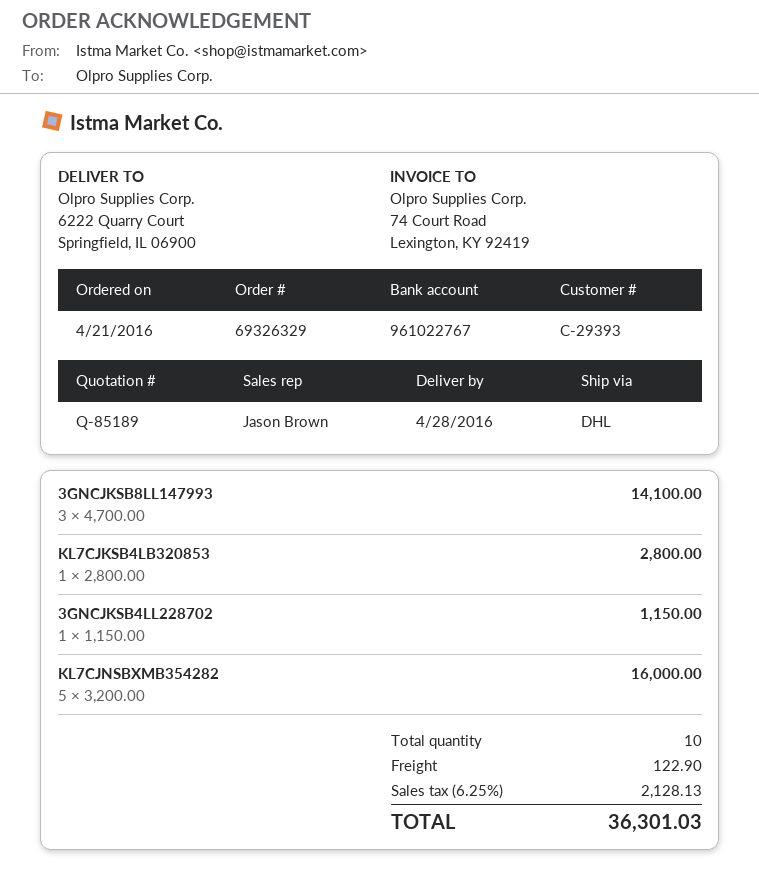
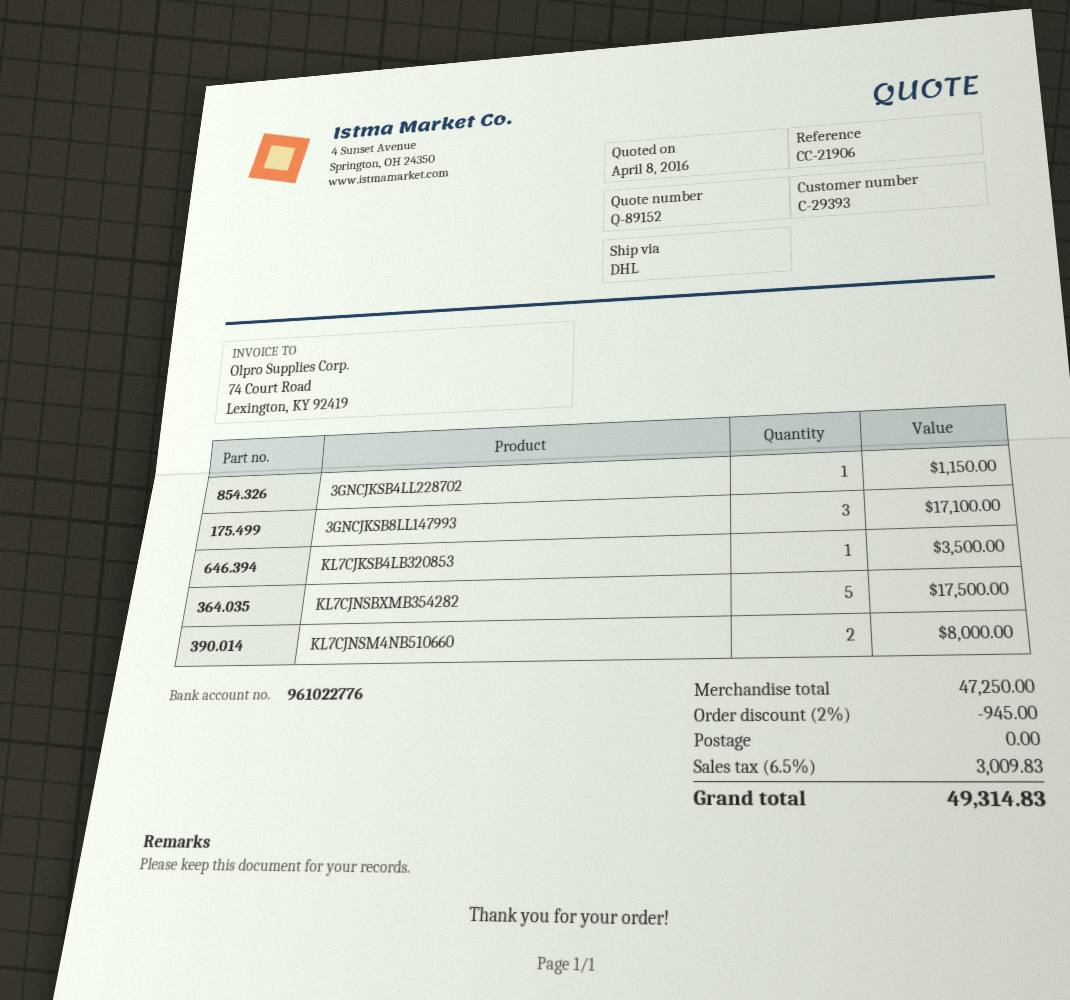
quote number: Q-85189 -> Q-89152
bank account: 961022767 -> 961022776
3GNCJKSB8LL147993: 3 for 14100.00 -> 3 for 17100.00
KL7CJKSB4LB320853: 1 for 2800.00 -> 1 for 3500.00
KL7CJNSBXMB354282: 5 for 16000.00 -> 5 for 17500.00
KL7CJNSM4NB510660: none -> 2 for 8000.00
discount: none -> 2% = 945.00
shipping: 122.90 -> 0.00
tax: 6.25% = 2128.13 -> 6.5% = 3009.83
total: 36301.03 -> 49314.83

